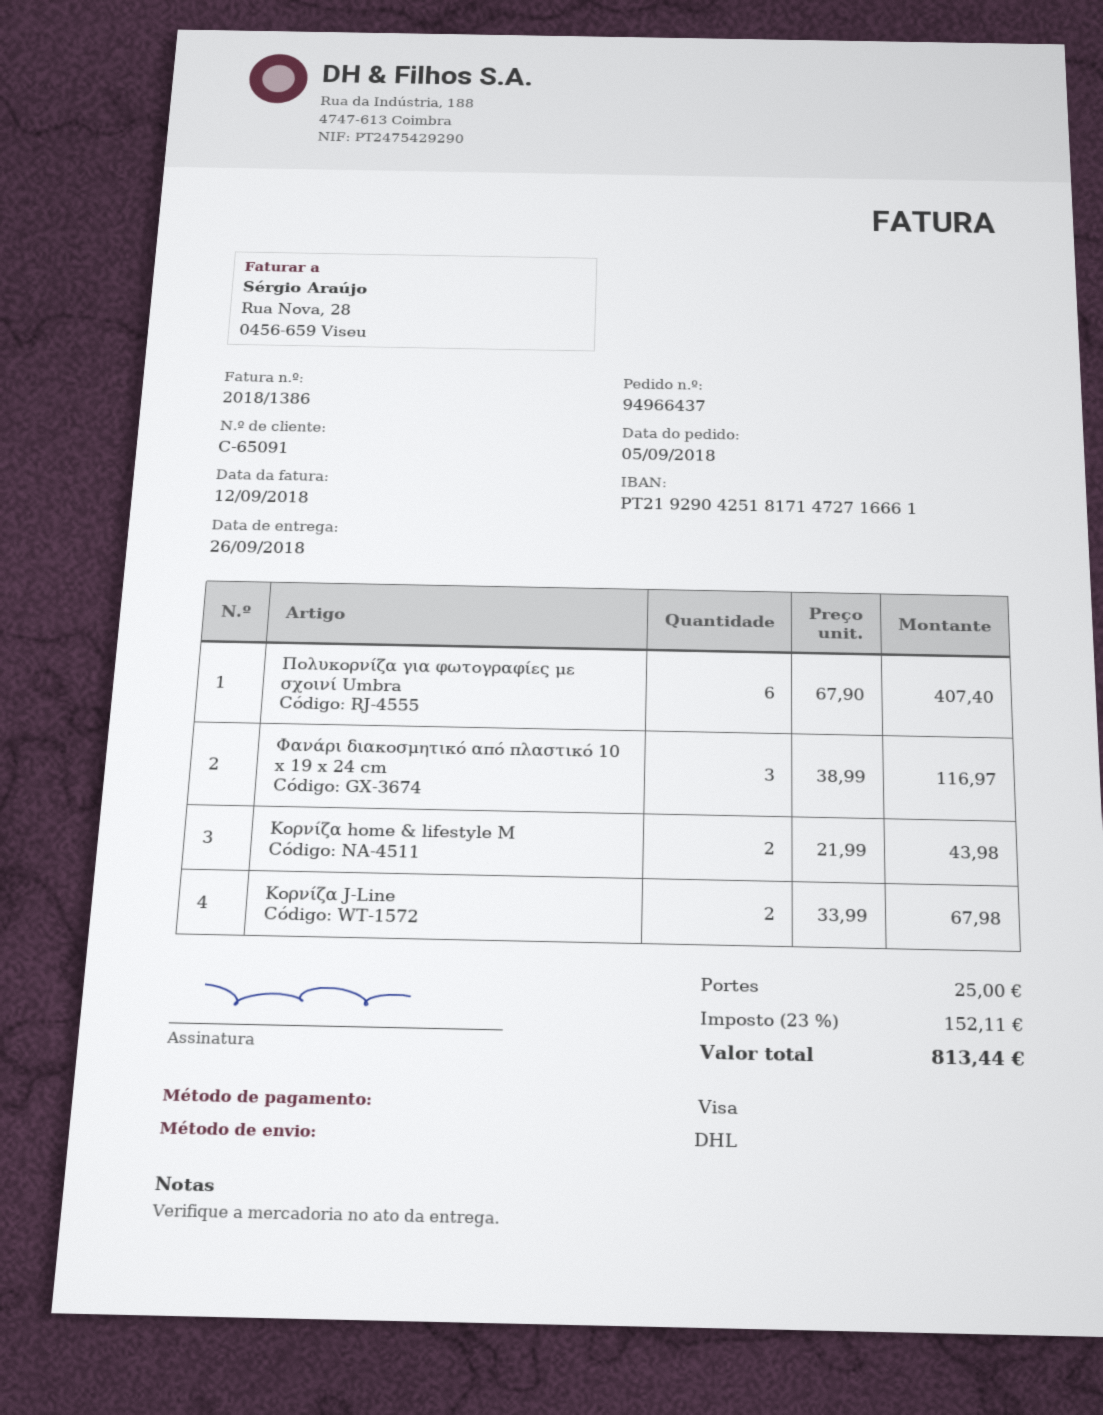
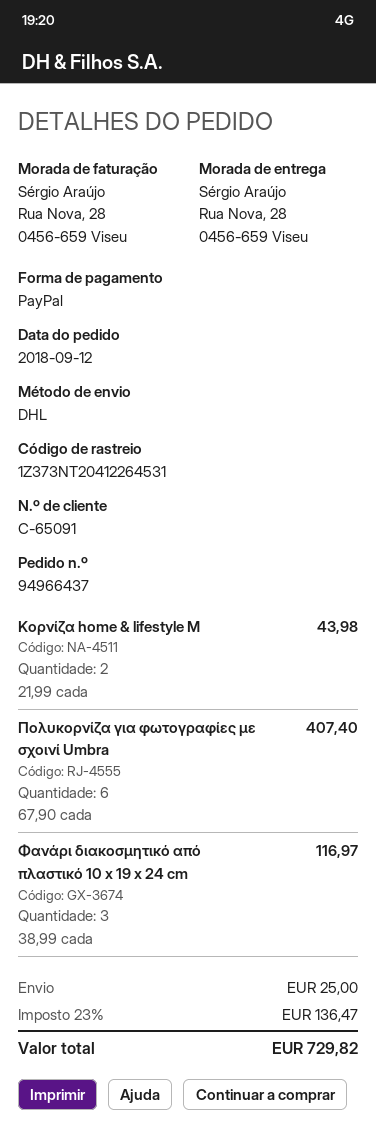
order date: 2018-09-05 -> 2018-09-12
payment method: Visa -> PayPal
Κορνίζα J-Line: 2 x 33.99 = 67.98 -> none
tax: 23% = 152.11 -> 23% = 136.47
total: 813.44 -> 729.82

